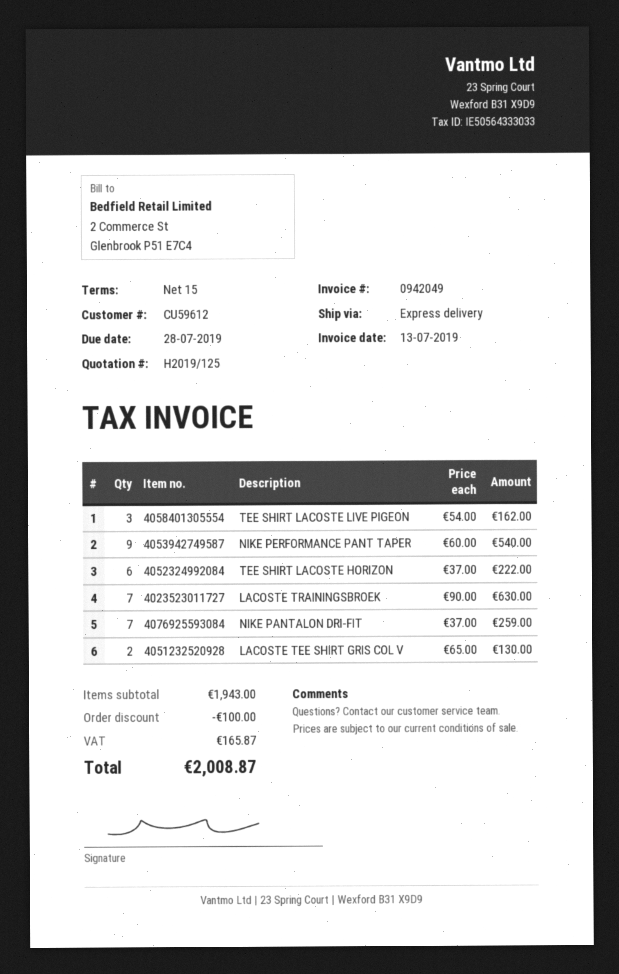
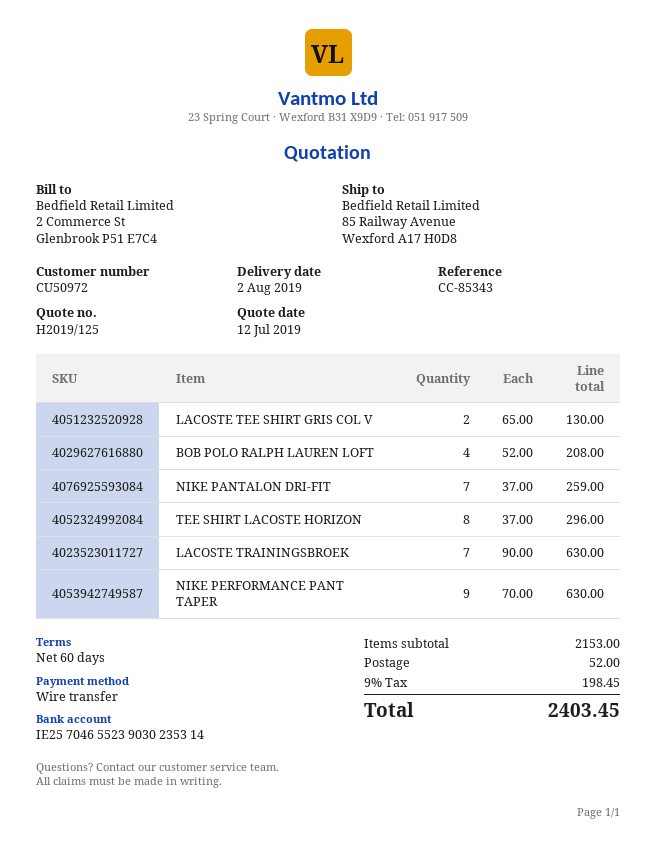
payment terms: 15 days -> 60 days
customer number: CU59612 -> CU50972
TEE SHIRT LACOSTE LIVE PIGEON: 3 x 54.00 = 162.00 -> none
NIKE PERFORMANCE PANT TAPER: 9 x 60.00 = 540.00 -> 9 x 70.00 = 630.00
TEE SHIRT LACOSTE HORIZON: 6 x 37.00 = 222.00 -> 8 x 37.00 = 296.00
BOB POLO RALPH LAUREN LOFT: none -> 4 x 52.00 = 208.00
subtotal: 1943.00 -> 2153.00
discount: 100.00 -> none
shipping: none -> 52.00
tax: 165.87 -> 198.45
total: 2008.87 -> 2403.45

